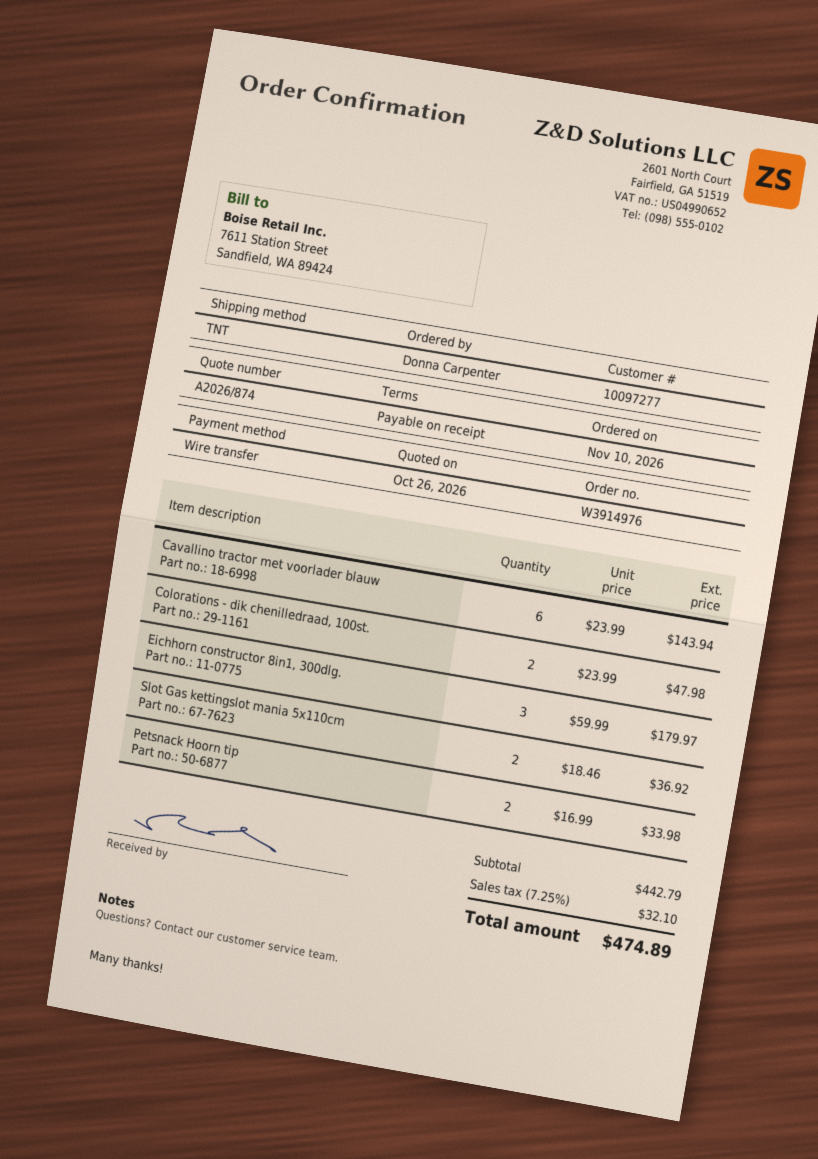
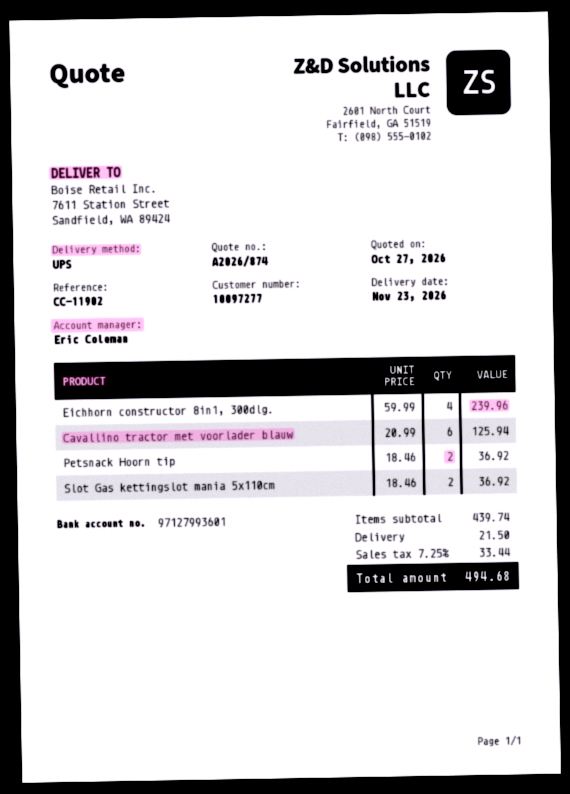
quote date: 2026-10-26 -> 2026-10-27
shipping method: TNT -> UPS
Cavallino tractor met voorlader blauw: 6 x 23.99 = 143.94 -> 6 x 20.99 = 125.94
Colorations - dik chenilledraad, 100st.: 2 x 23.99 = 47.98 -> none
Eichhorn constructor 8in1, 300dlg.: 3 x 59.99 = 179.97 -> 4 x 59.99 = 239.96
Petsnack Hoorn tip: 2 x 16.99 = 33.98 -> 2 x 18.46 = 36.92
subtotal: 442.79 -> 439.74
shipping: none -> 21.50
tax: 7.25% = 32.10 -> 7.25% = 33.44
total: 474.89 -> 494.68

